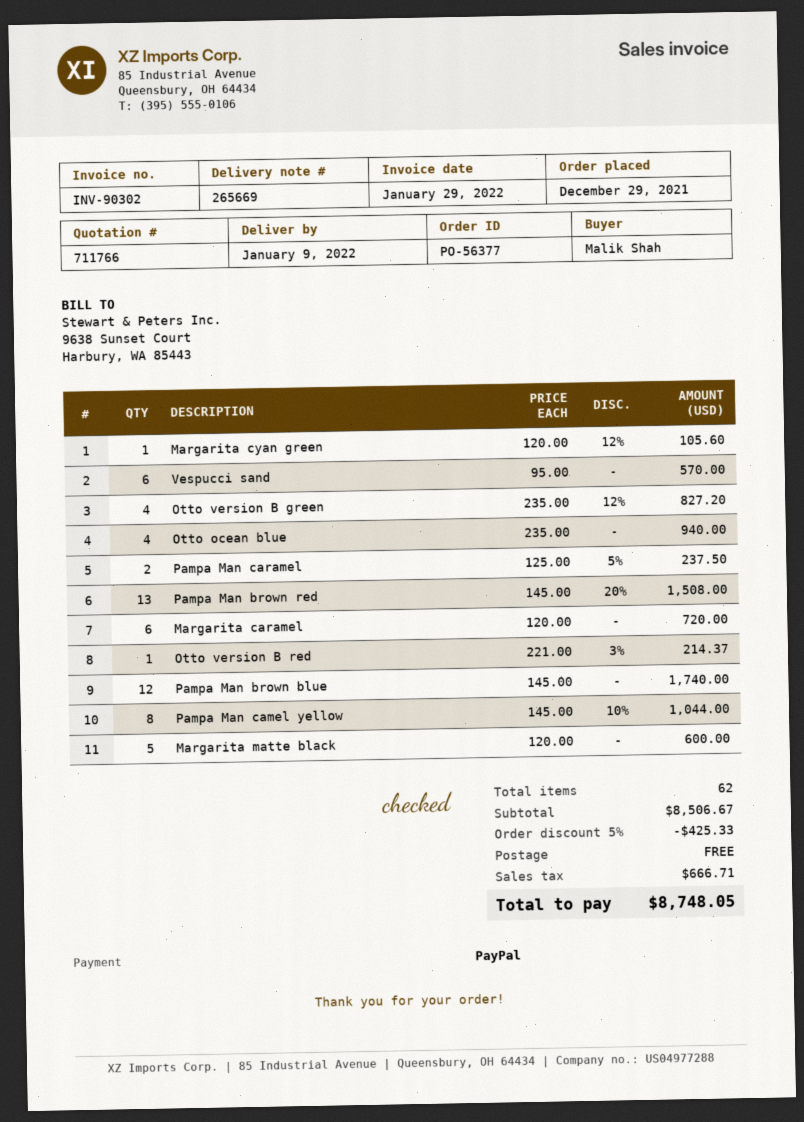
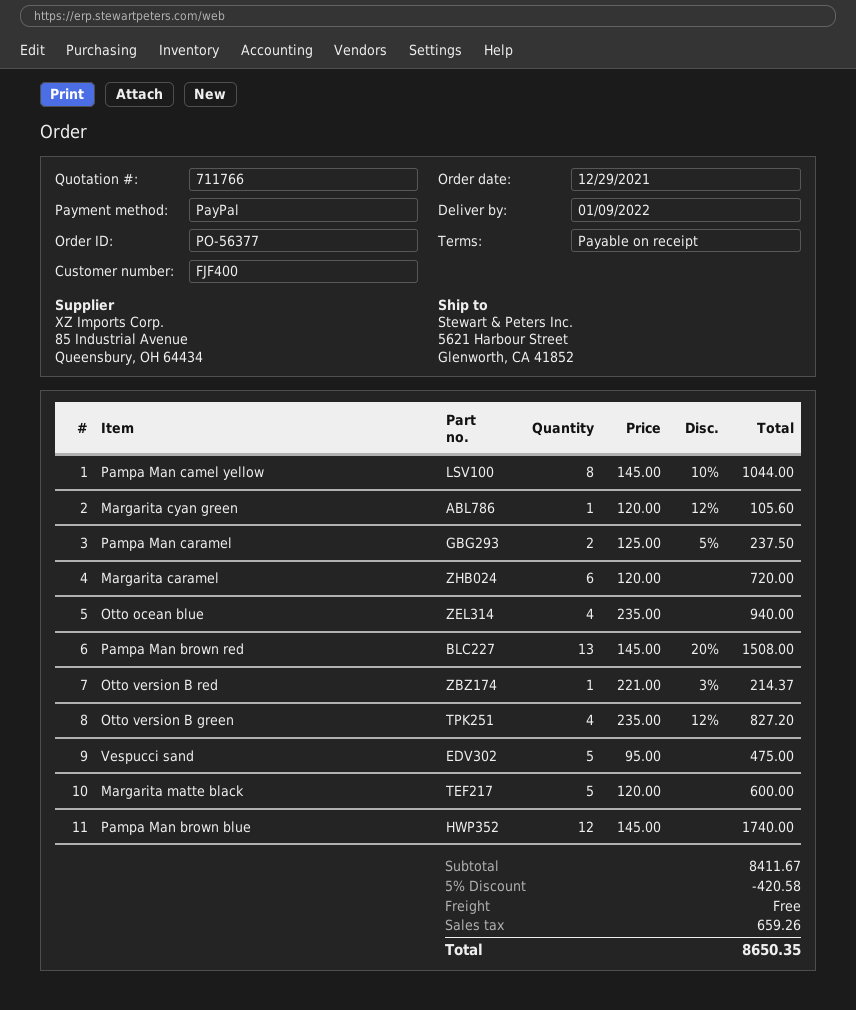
Vespucci sand: 6 x 95.00 = 570.00 -> 5 x 95.00 = 475.00
subtotal: 8506.67 -> 8411.67
discount: 5% = 425.33 -> 5% = 420.58
tax: 666.71 -> 659.26
total: 8748.05 -> 8650.35

